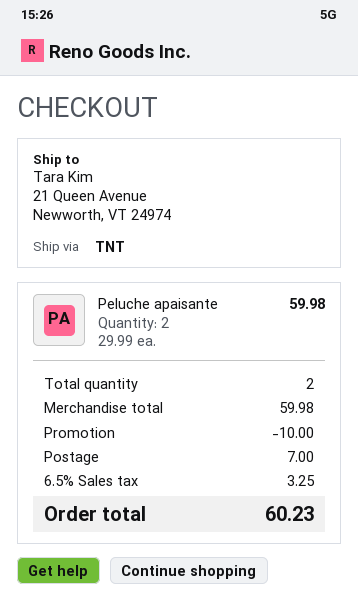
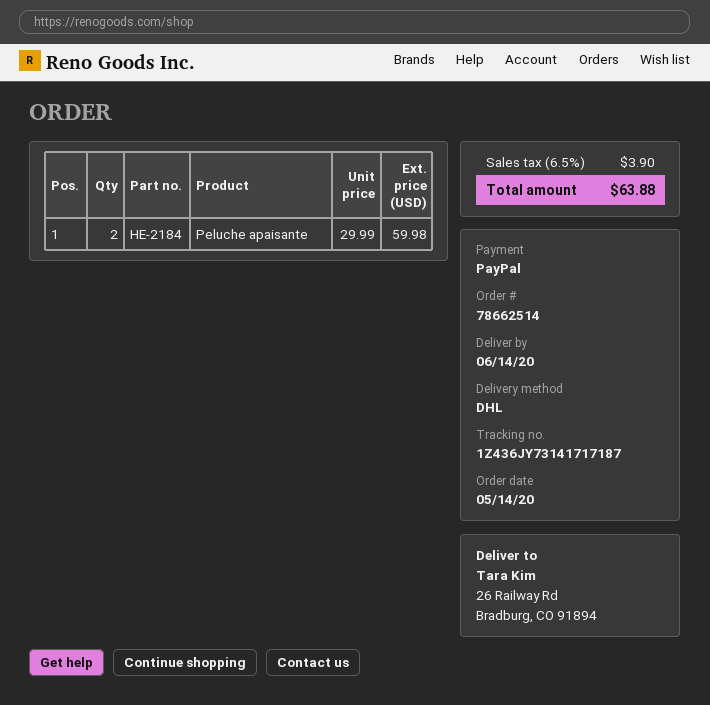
shipping method: TNT -> DHL
ship to: 21 Queen Avenue, Newworth, VT 24974 -> 26 Railway Rd, Bradburg, CO 91894
discount: 10.00 -> none
shipping: 7.00 -> none
tax: 6.5% = 3.25 -> 6.5% = 3.90
total: 60.23 -> 63.88

